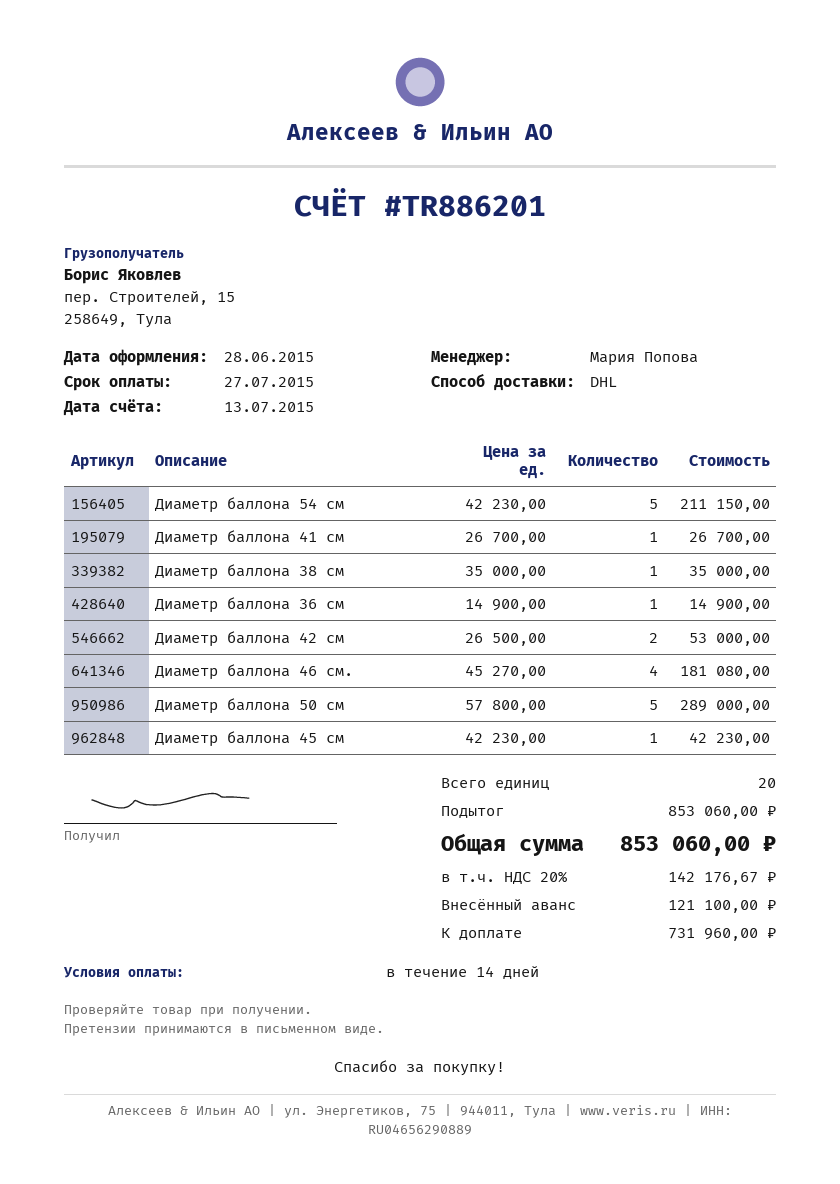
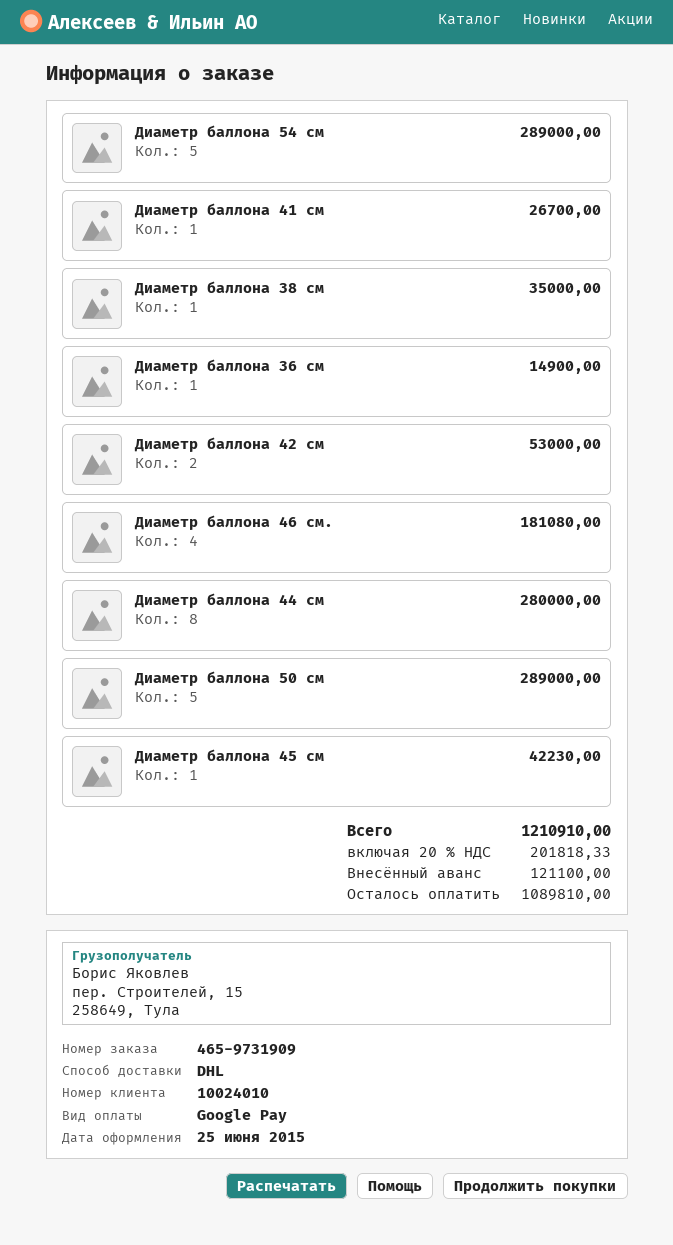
order date: 2015-06-28 -> 2015-06-25
Диаметр баллона 54 см: 5 for 211150.00 -> 5 for 289000.00
Диаметр баллона 44 см: none -> 8 for 280000.00
tax: 20% = 142176.67 -> 20% = 201818.33
total: 853060.00 -> 1210910.00
balance: 731960.00 -> 1089810.00

